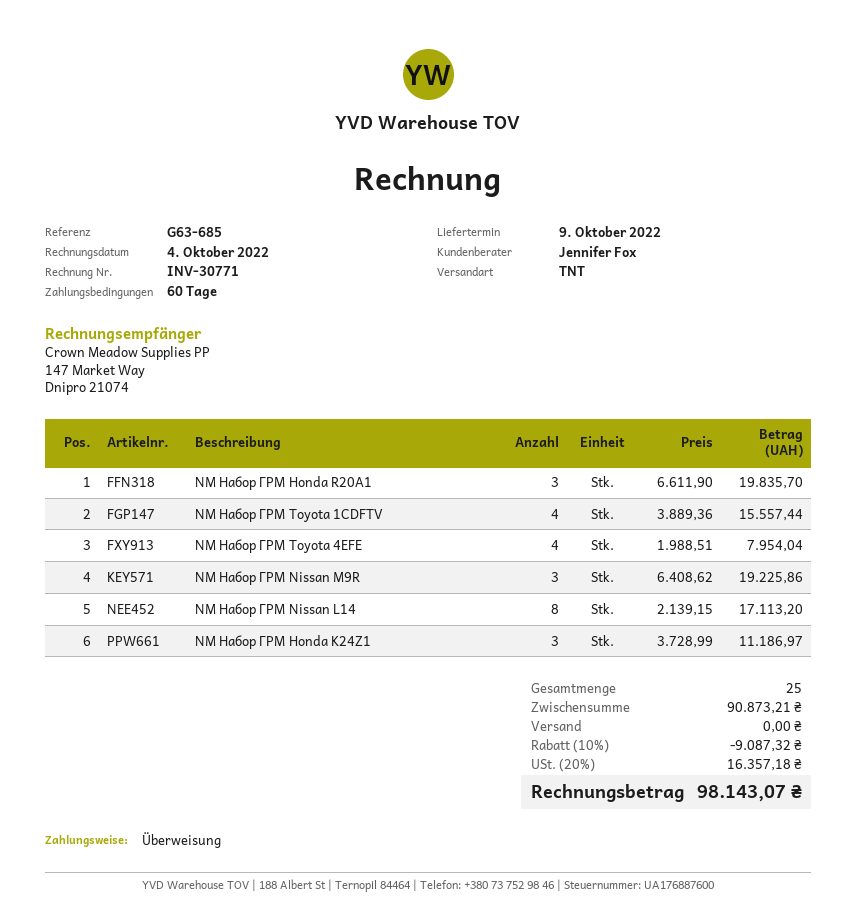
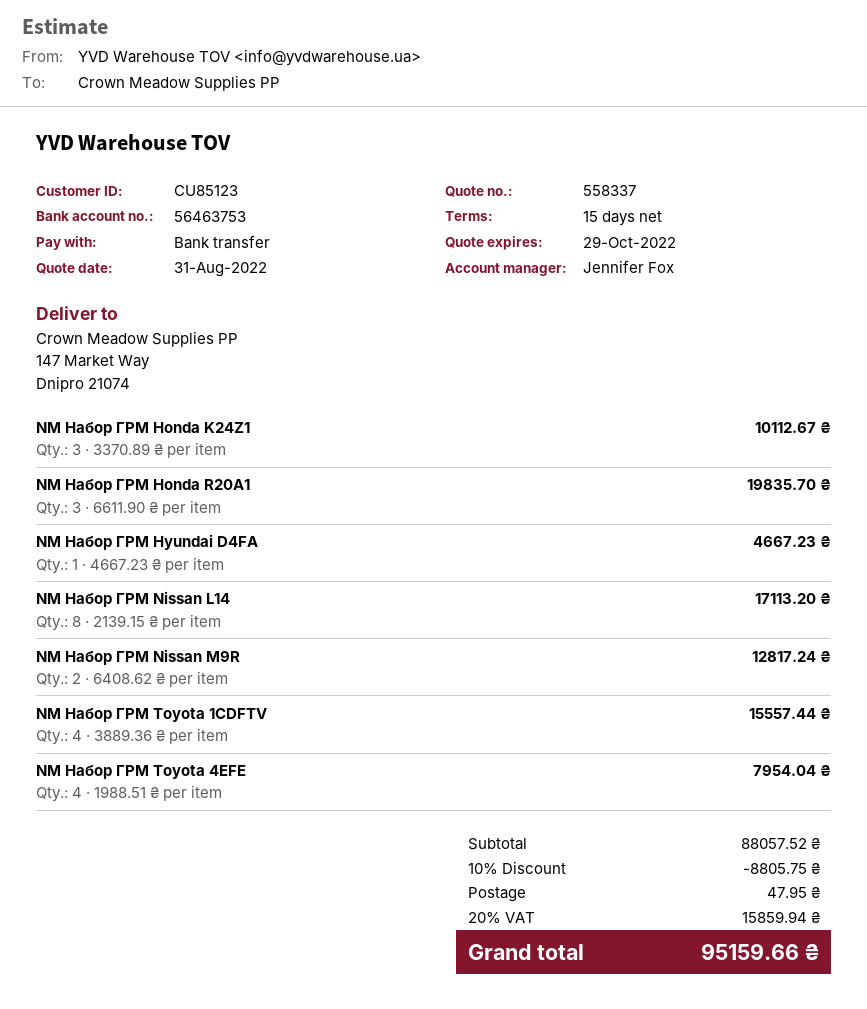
payment terms: 60 days -> 15 days
NM Набор ГРМ Nissan M9R: 3 x 6408.62 = 19225.86 -> 2 x 6408.62 = 12817.24
NM Набор ГРМ Honda K24Z1: 3 x 3728.99 = 11186.97 -> 3 x 3370.89 = 10112.67
NM Набор ГРМ Hyundai D4FA: none -> 1 x 4667.23 = 4667.23
subtotal: 90873.21 -> 88057.52
discount: 10% = 9087.32 -> 10% = 8805.75
shipping: 0.00 -> 47.95
tax: 20% = 16357.18 -> 20% = 15859.94
total: 98143.07 -> 95159.66

